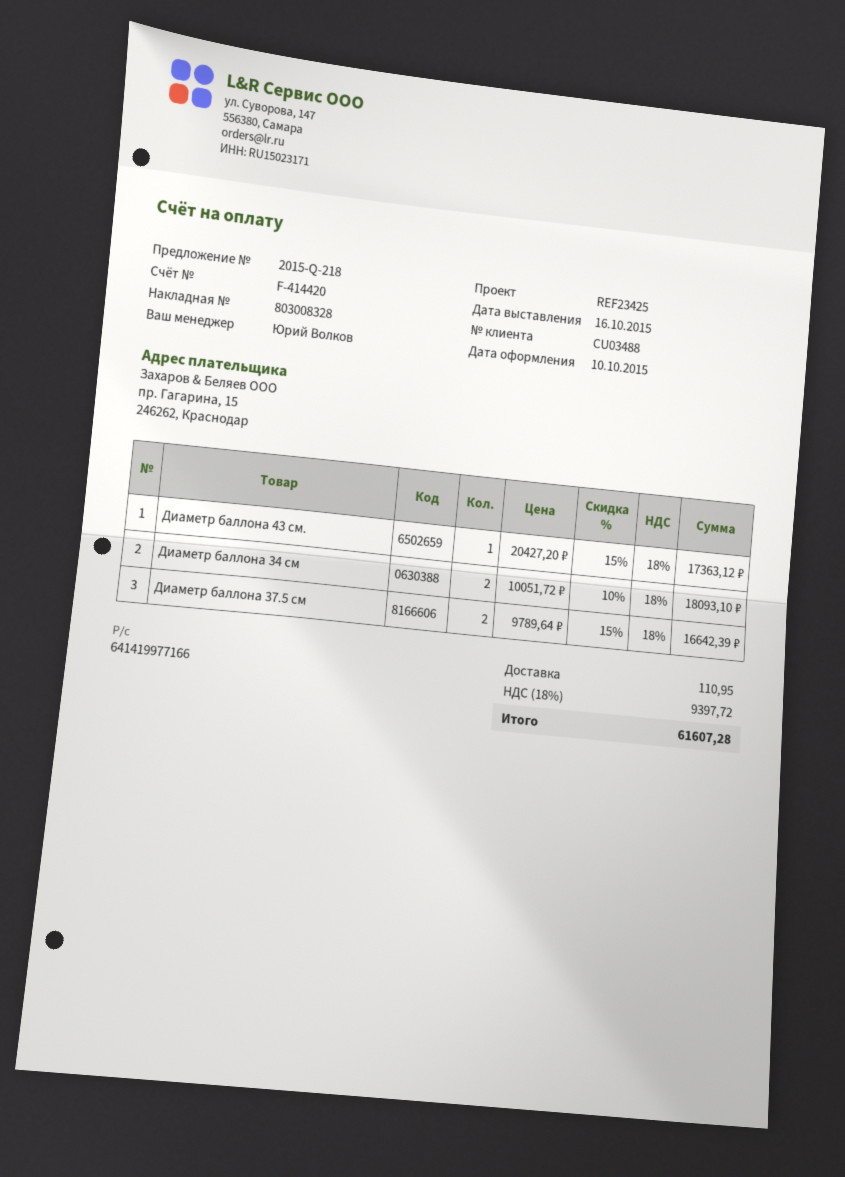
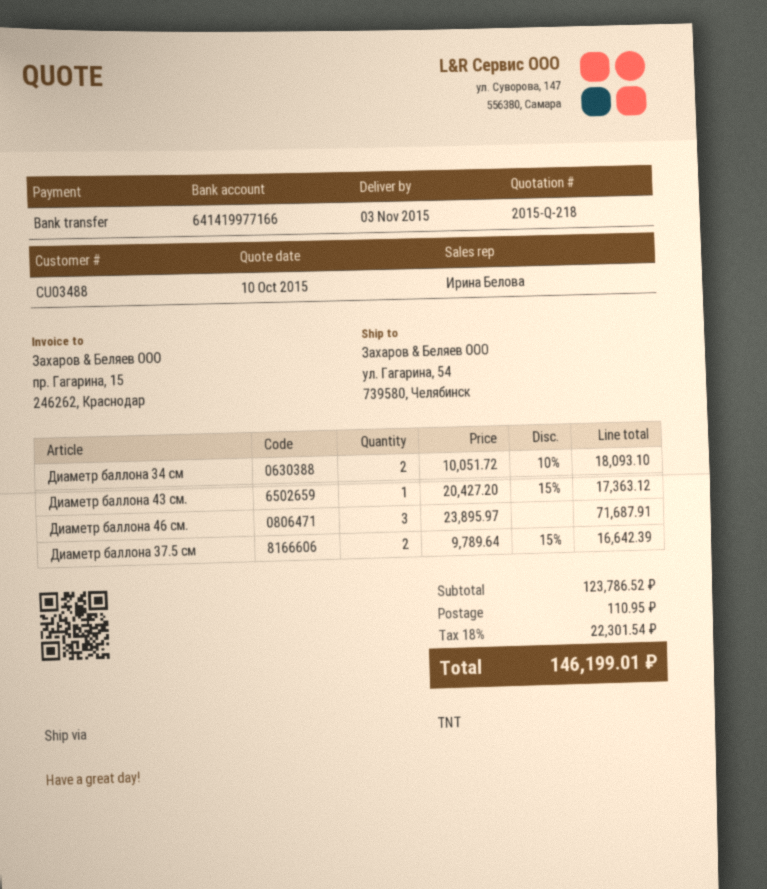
sales rep: Юрий Волков -> Ирина Белова
Диаметр баллона 46 см.: none -> 3 x 23895.97 = 71687.91
tax: 18% = 9397.72 -> 18% = 22301.54
total: 61607.28 -> 146199.01

